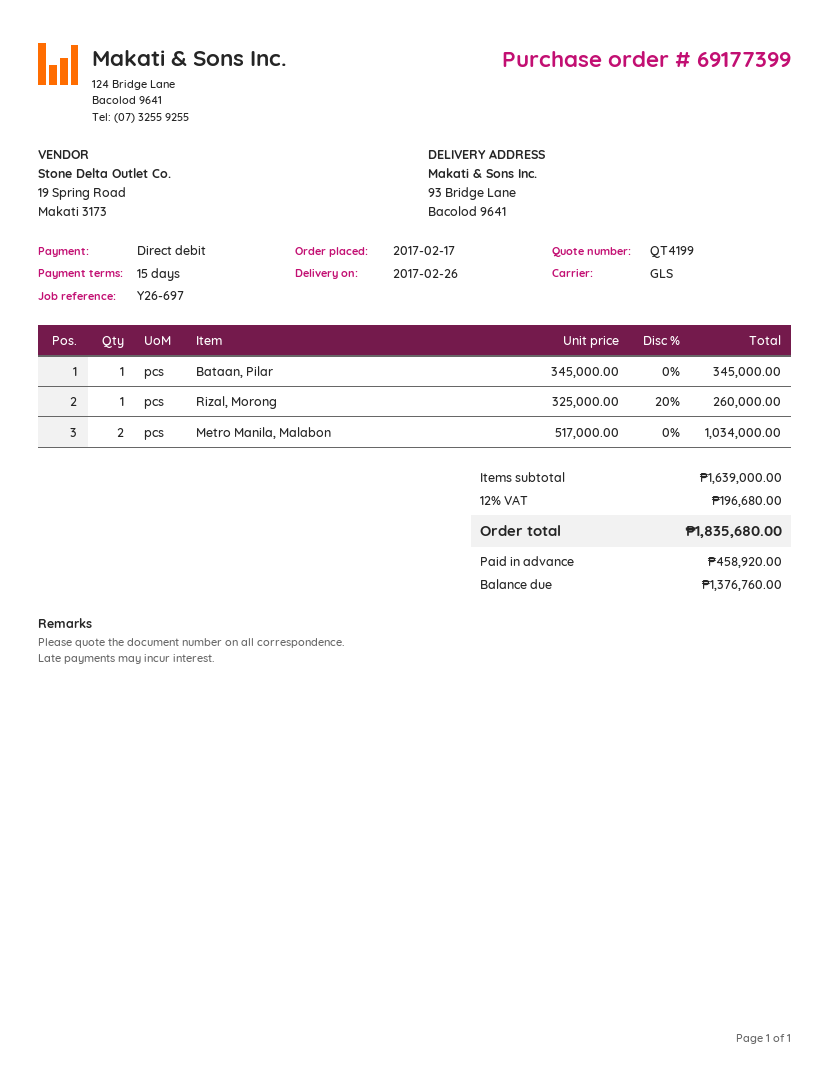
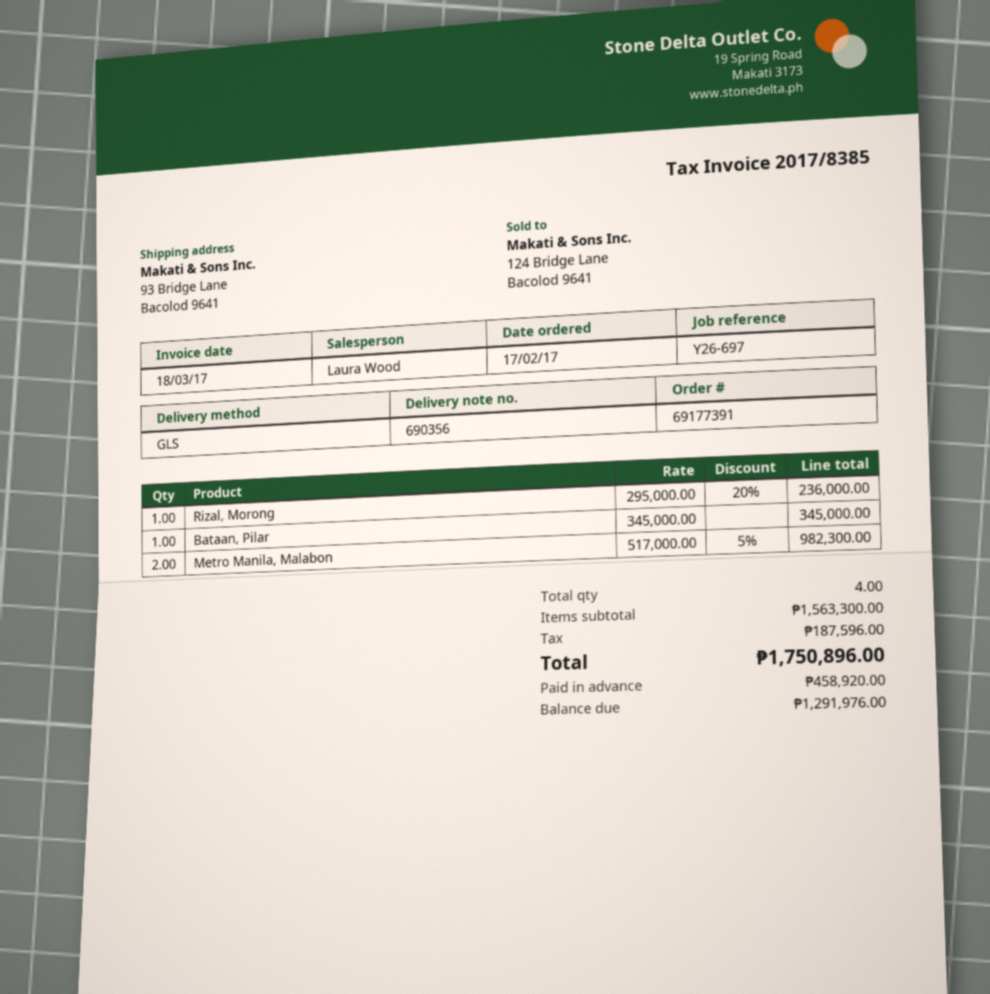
order number: 69177399 -> 69177391
Rizal, Morong: 1 x 325000.00 - 20% = 260000.00 -> 1 x 295000.00 - 20% = 236000.00
Metro Manila, Malabon: 2 x 517000.00 = 1034000.00 -> 2 x 517000.00 - 5% = 982300.00
subtotal: 1639000.00 -> 1563300.00
tax: 196680.00 -> 187596.00
total: 1835680.00 -> 1750896.00
balance: 1376760.00 -> 1291976.00

